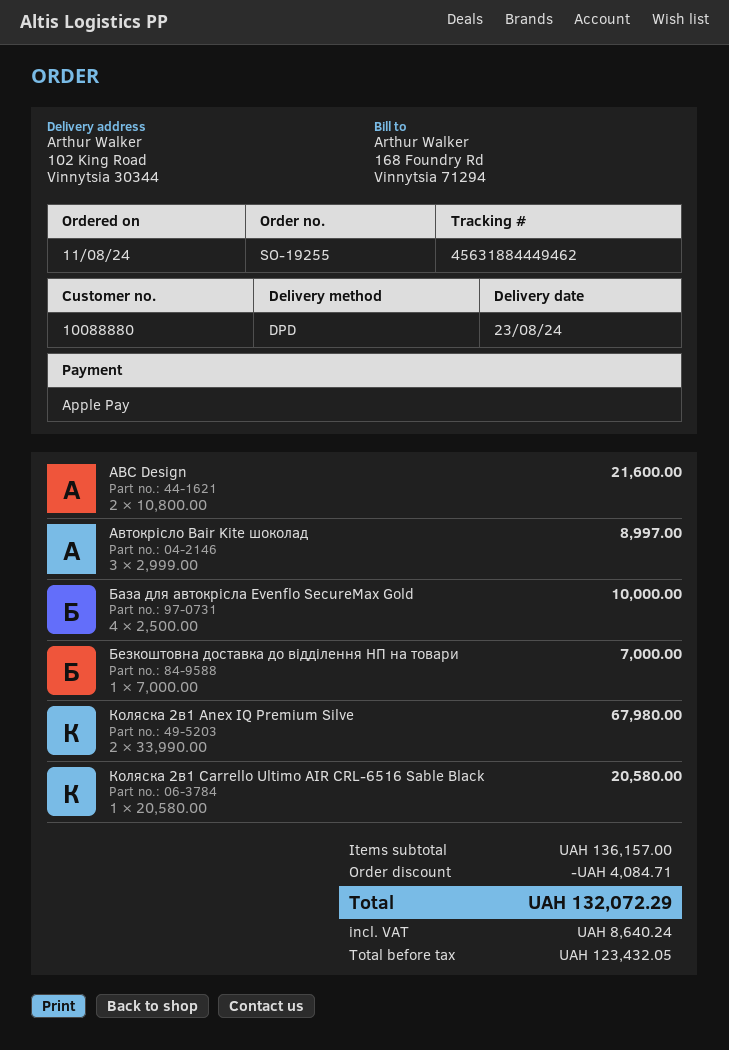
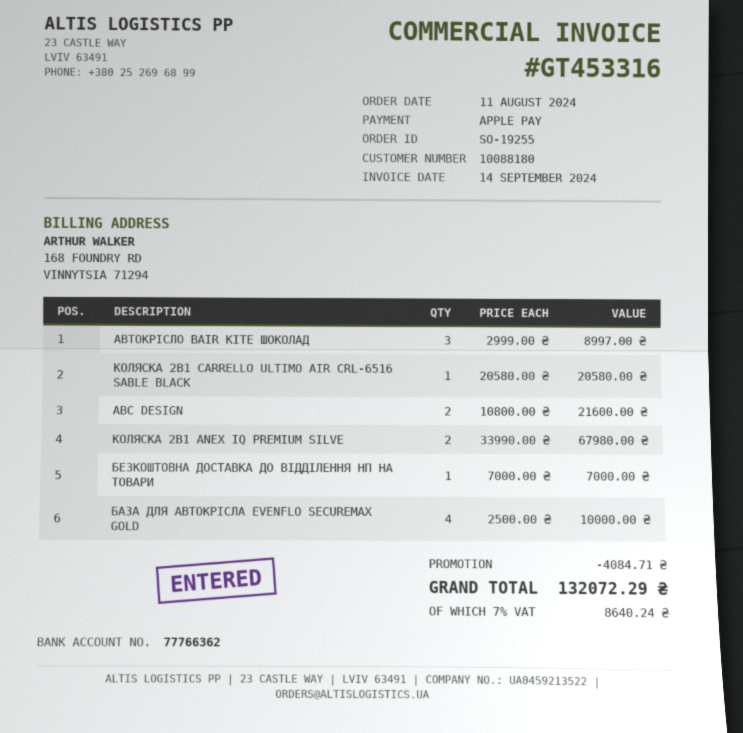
customer number: 10088880 -> 10088180

